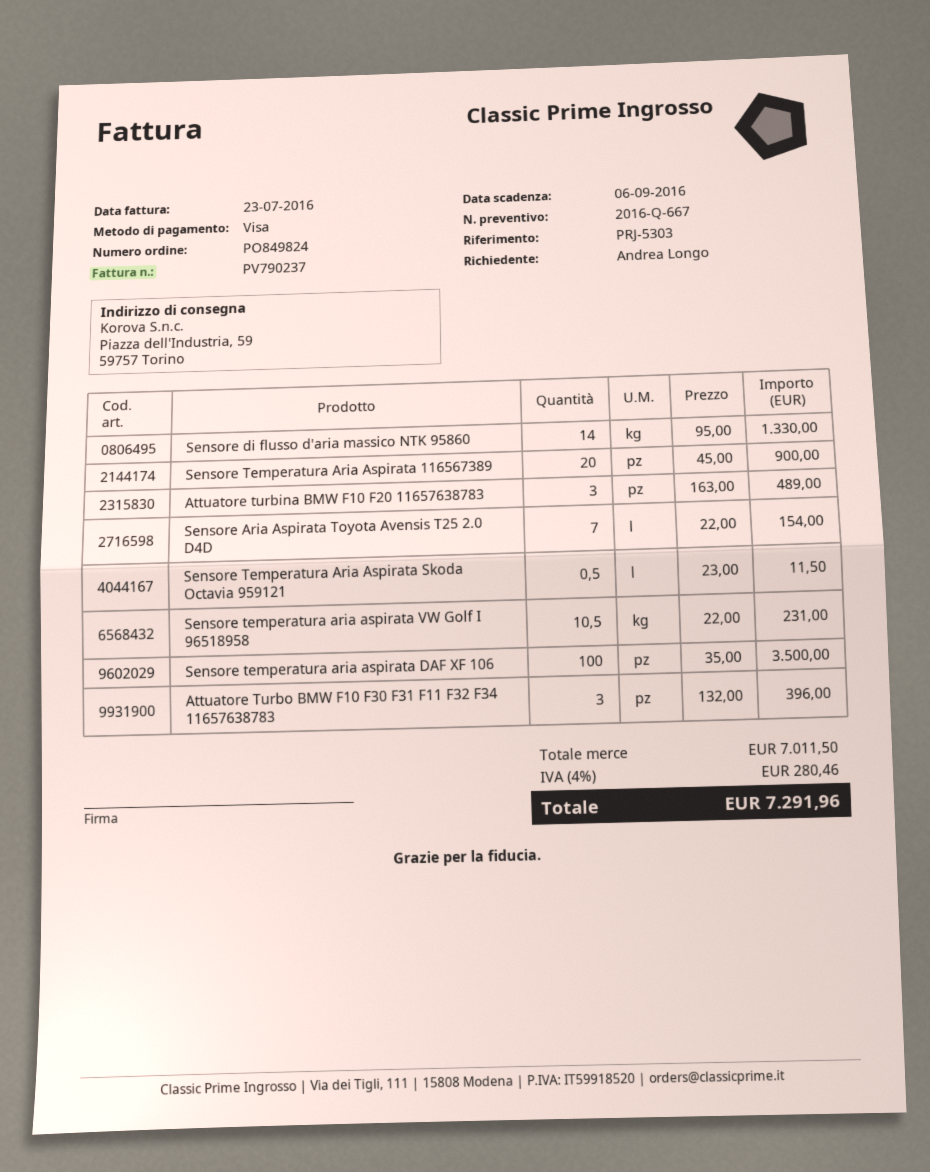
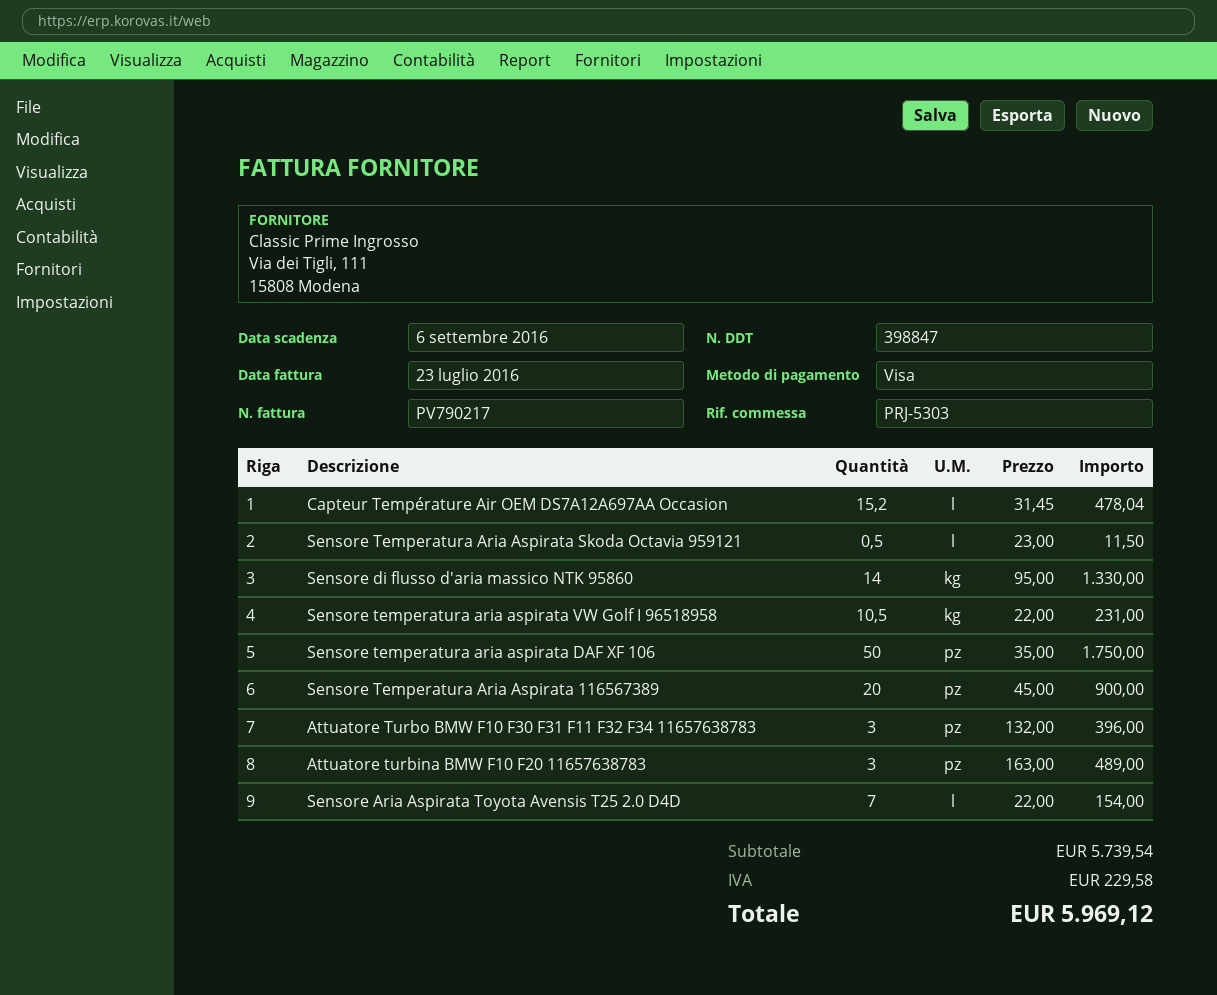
invoice number: PV790237 -> PV790217
Sensore temperatura aria aspirata DAF XF 106: 100 x 35.00 = 3500.00 -> 50 x 35.00 = 1750.00
Capteur Température Air OEM DS7A12A697AA Occasion: none -> 15.2 x 31.45 = 478.04
subtotal: 7011.50 -> 5739.54
tax: 280.46 -> 229.58
total: 7291.96 -> 5969.12

